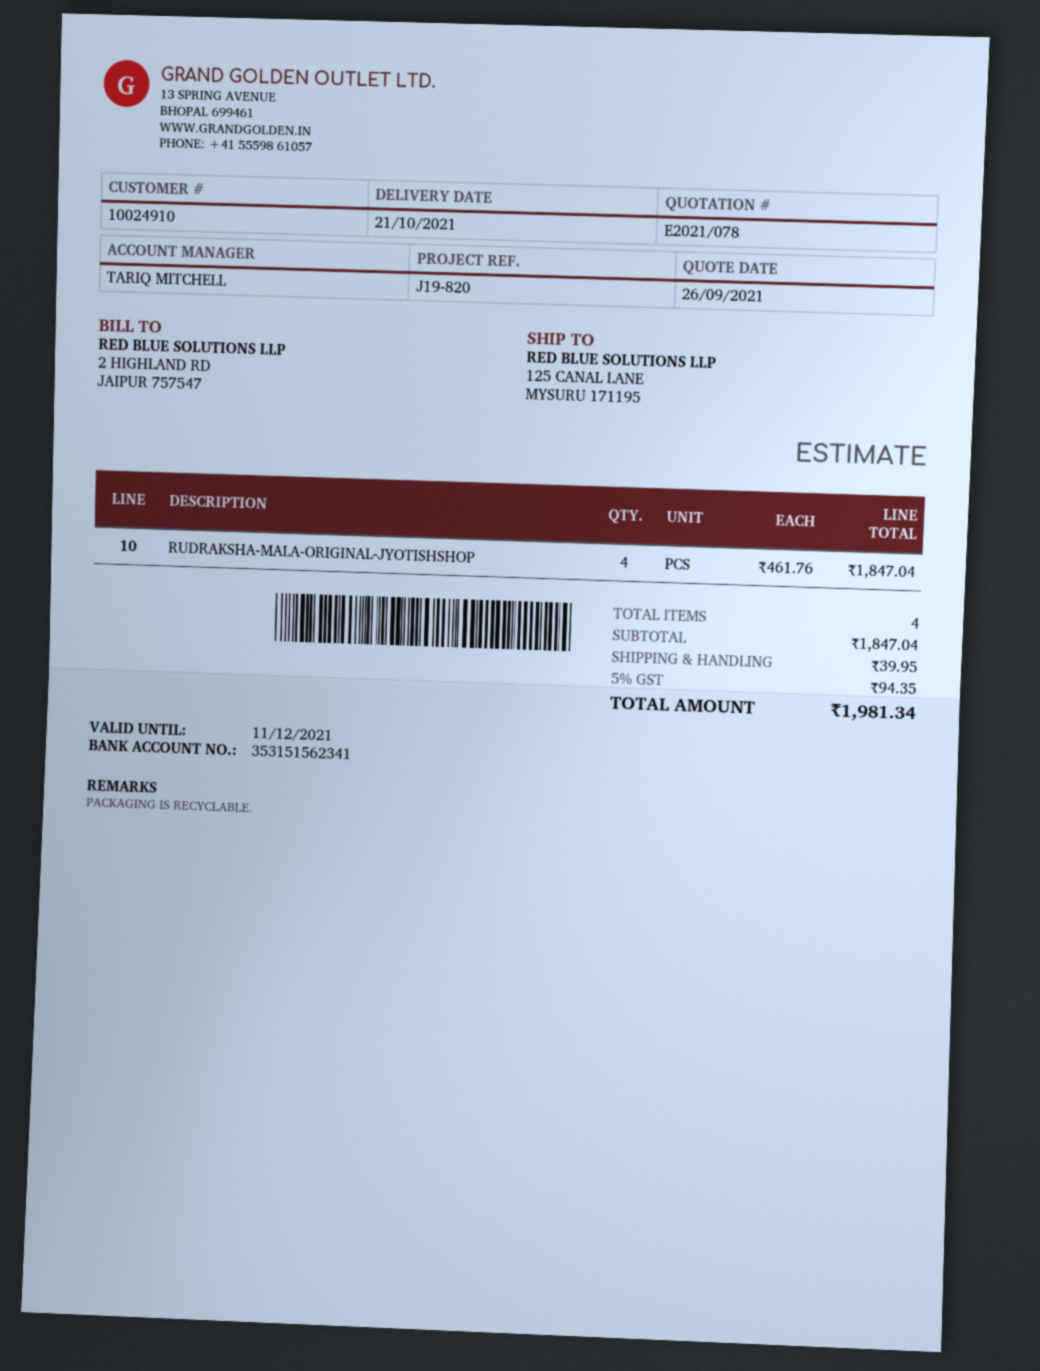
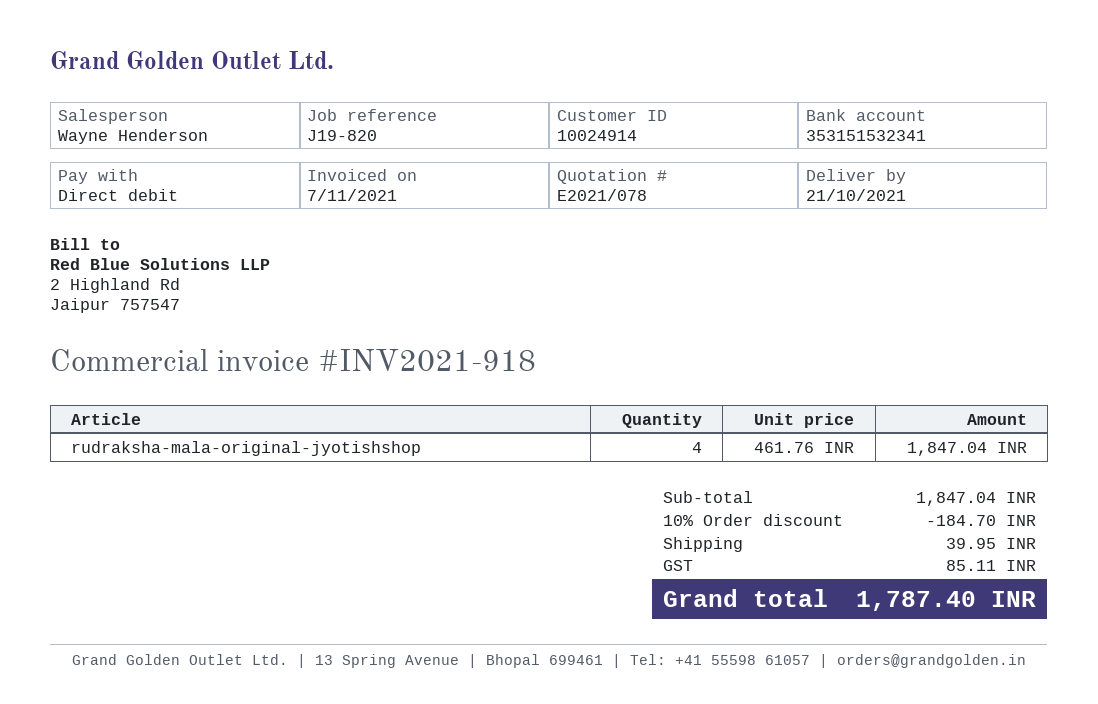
customer number: 10024910 -> 10024914
sales rep: TARIQ MITCHELL -> Wayne Henderson
bank account: 353151562341 -> 353151532341
discount: none -> 10% = 184.70
tax: 94.35 -> 85.11
total: 1981.34 -> 1787.40

